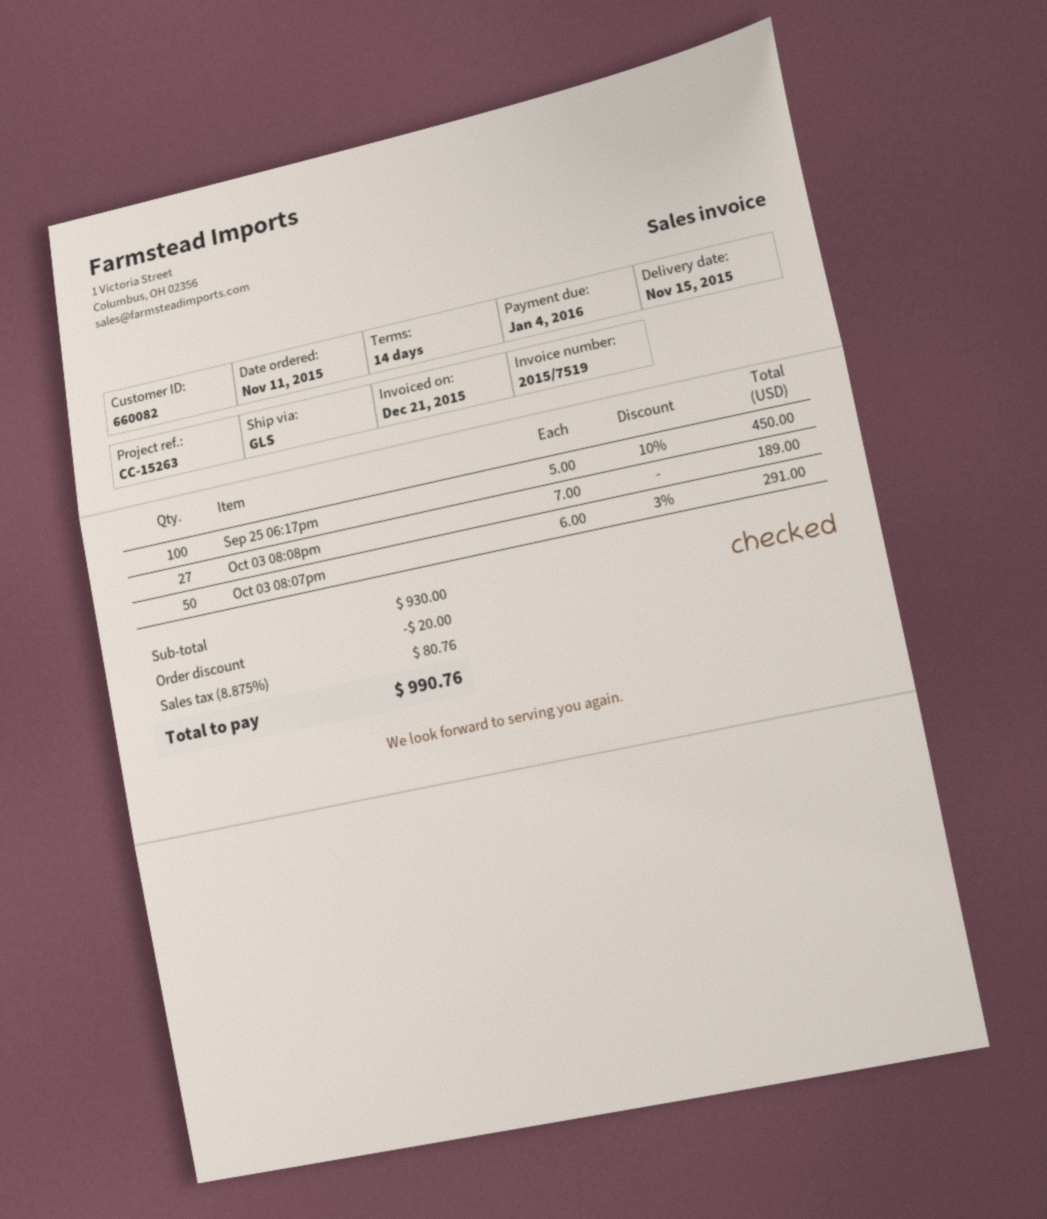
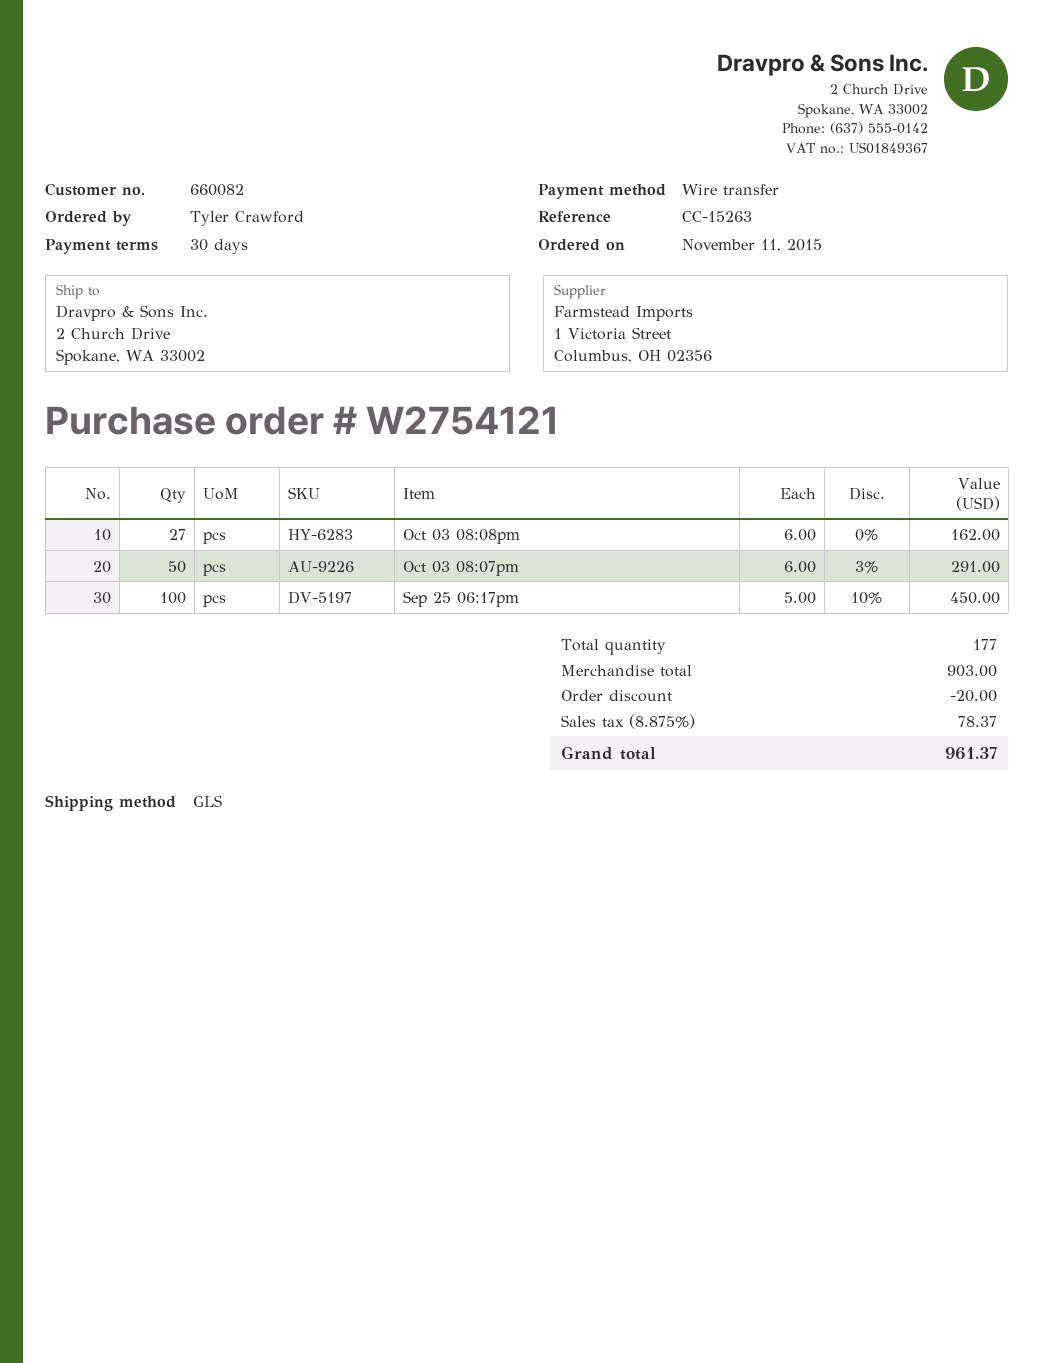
payment terms: 14 days -> 30 days
Oct 03 08:08pm: 27 x 7.00 = 189.00 -> 27 x 6.00 = 162.00
subtotal: 930.00 -> 903.00
tax: 8.875% = 80.76 -> 8.875% = 78.37
total: 990.76 -> 961.37

